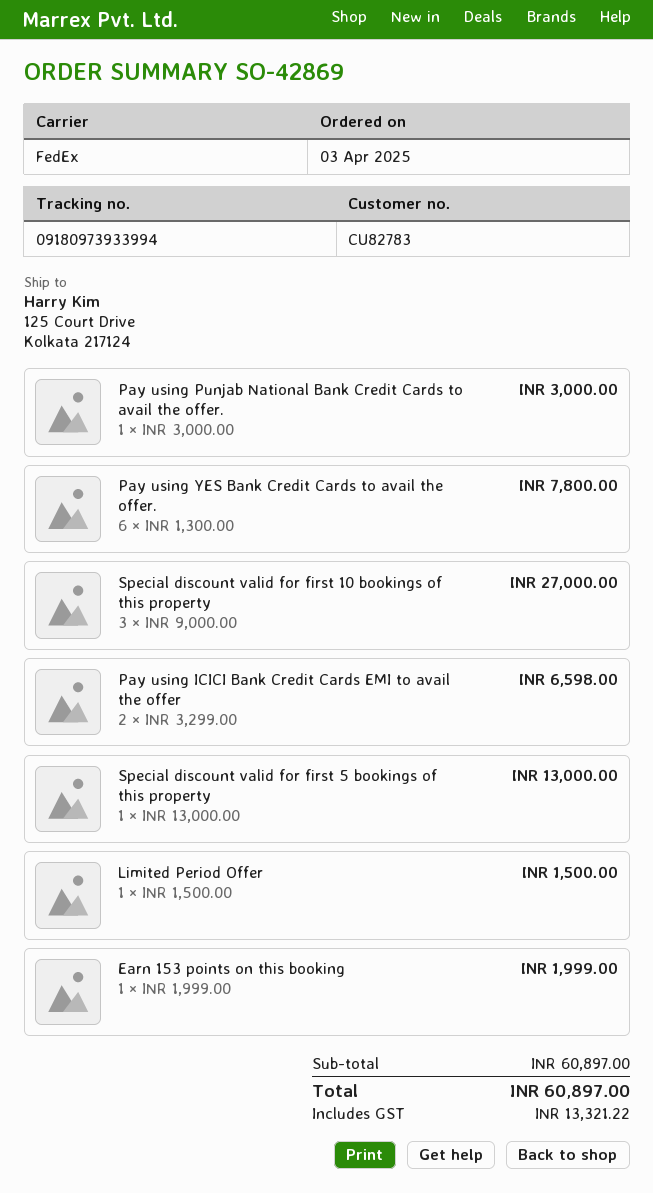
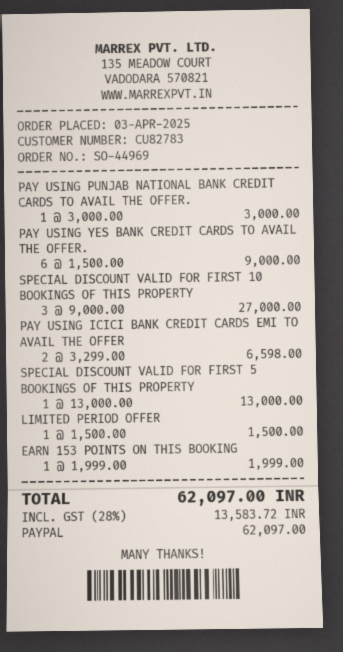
order number: SO-42869 -> SO-44969
Pay using YES Bank Credit Cards to avail the offer.: 6 x 1300.00 = 7800.00 -> 6 x 1500.00 = 9000.00
tax: 13321.22 -> 13583.72
total: 60897.00 -> 62097.00

